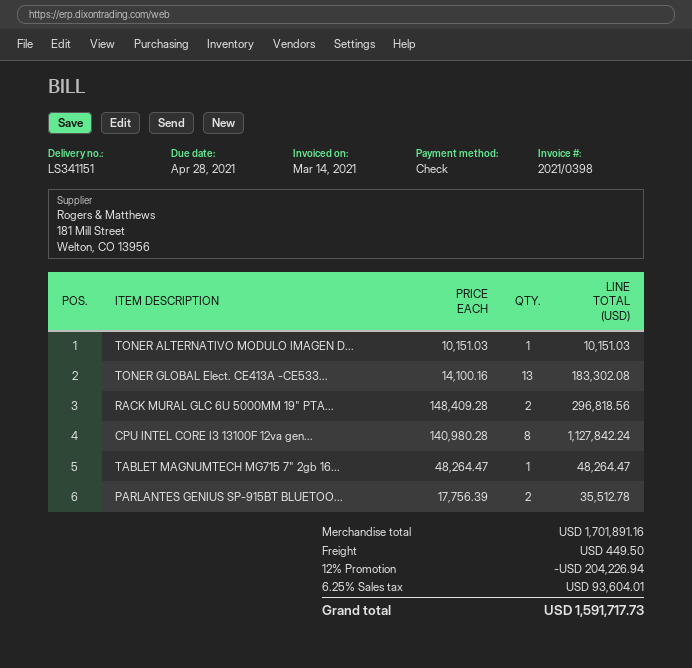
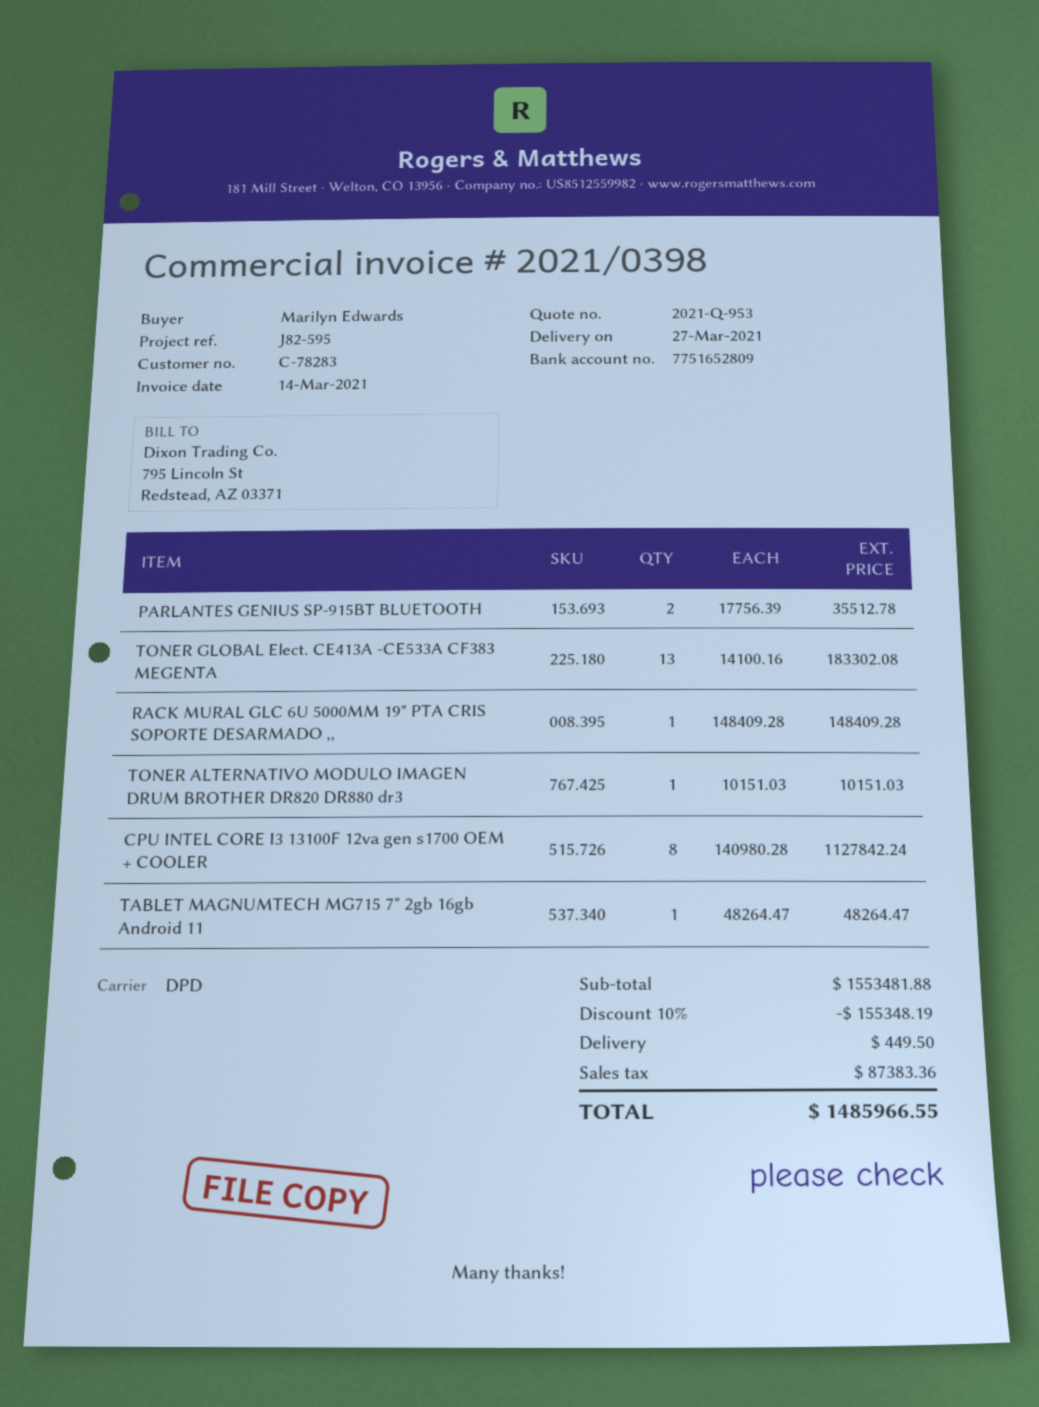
RACK MURAL GLC 6U 5000MM 19" PTA...: 2 x 148409.28 = 296818.56 -> 1 x 148409.28 = 148409.28
subtotal: 1701891.16 -> 1553481.88
discount: 12% = 204226.94 -> 10% = 155348.19
tax: 93604.01 -> 87383.36
total: 1591717.73 -> 1485966.55

